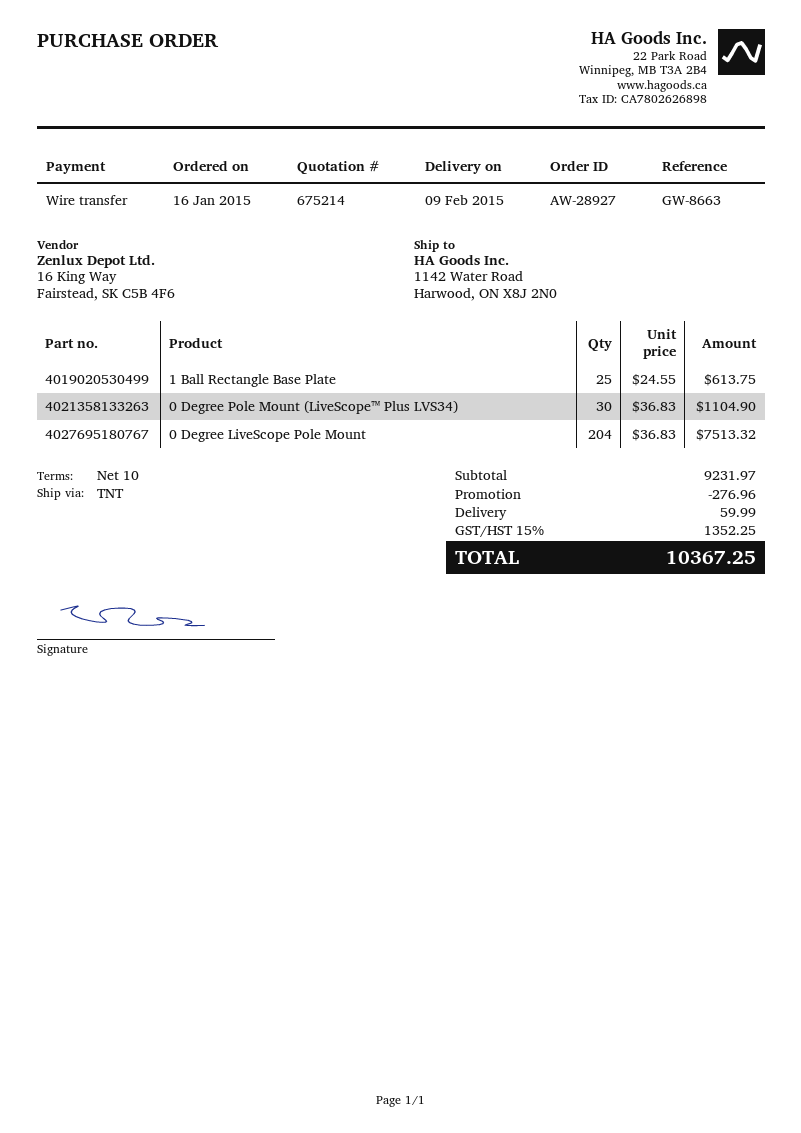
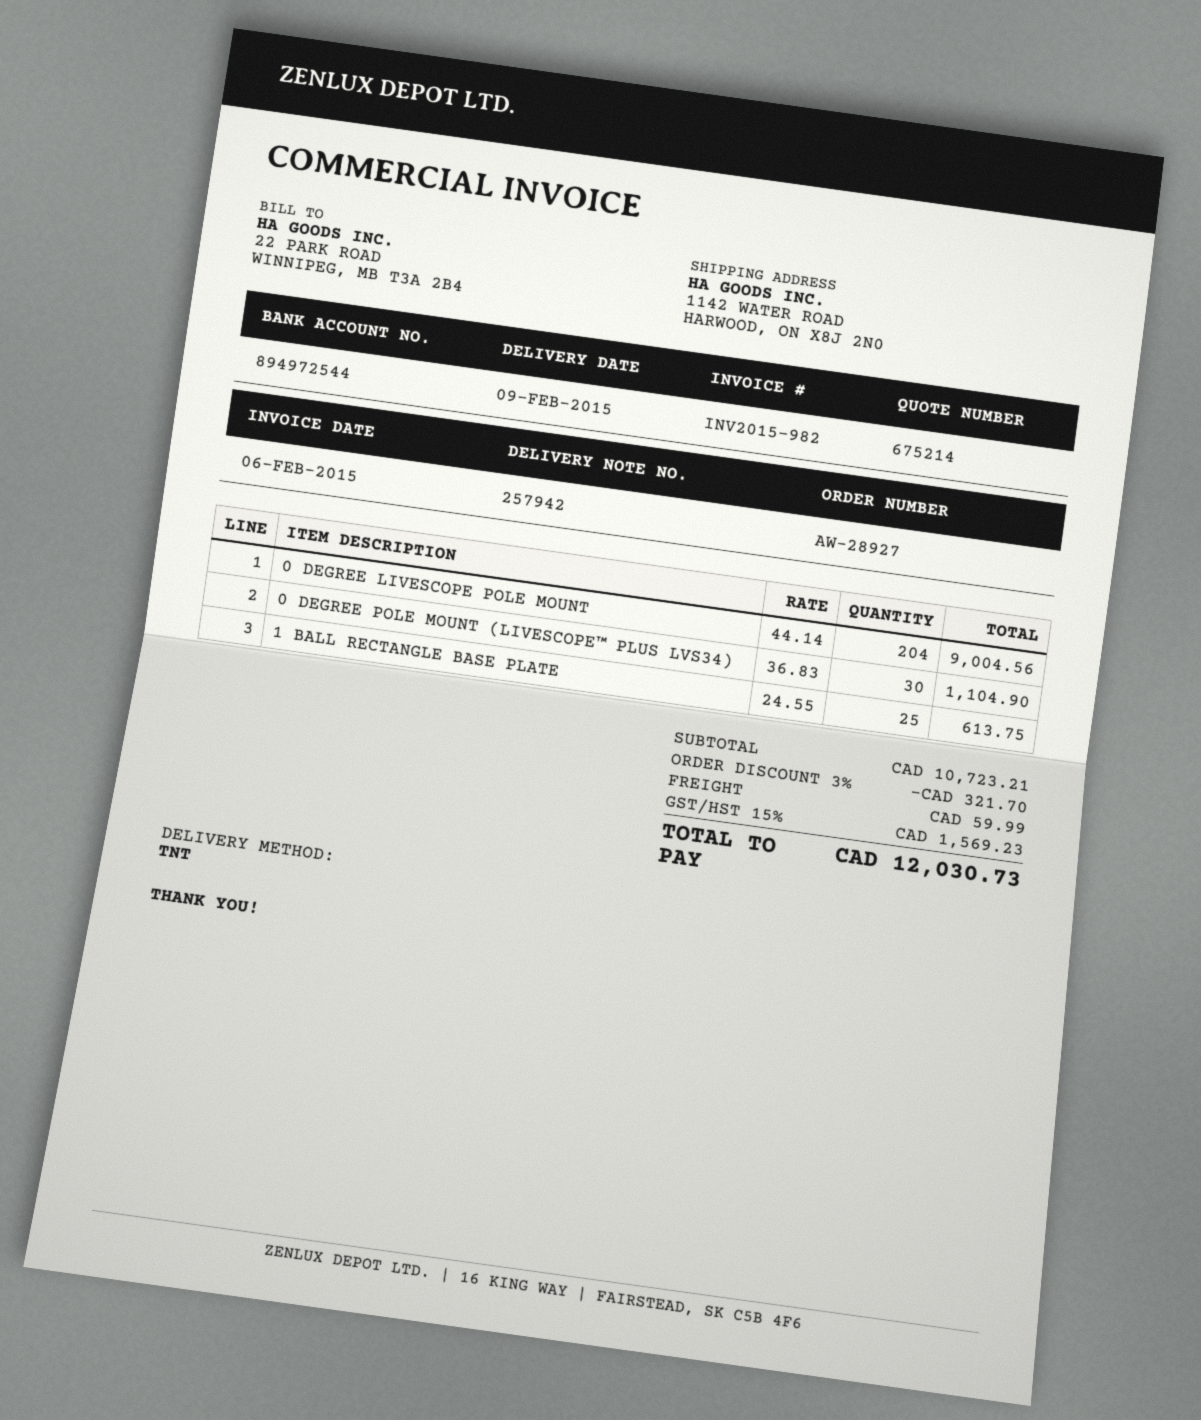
0 Degree LiveScope Pole Mount: 204 x 36.83 = 7513.32 -> 204 x 44.14 = 9004.56
subtotal: 9231.97 -> 10723.21
discount: 276.96 -> 321.70
tax: 15% = 1352.25 -> 15% = 1569.23
total: 10367.25 -> 12030.73

